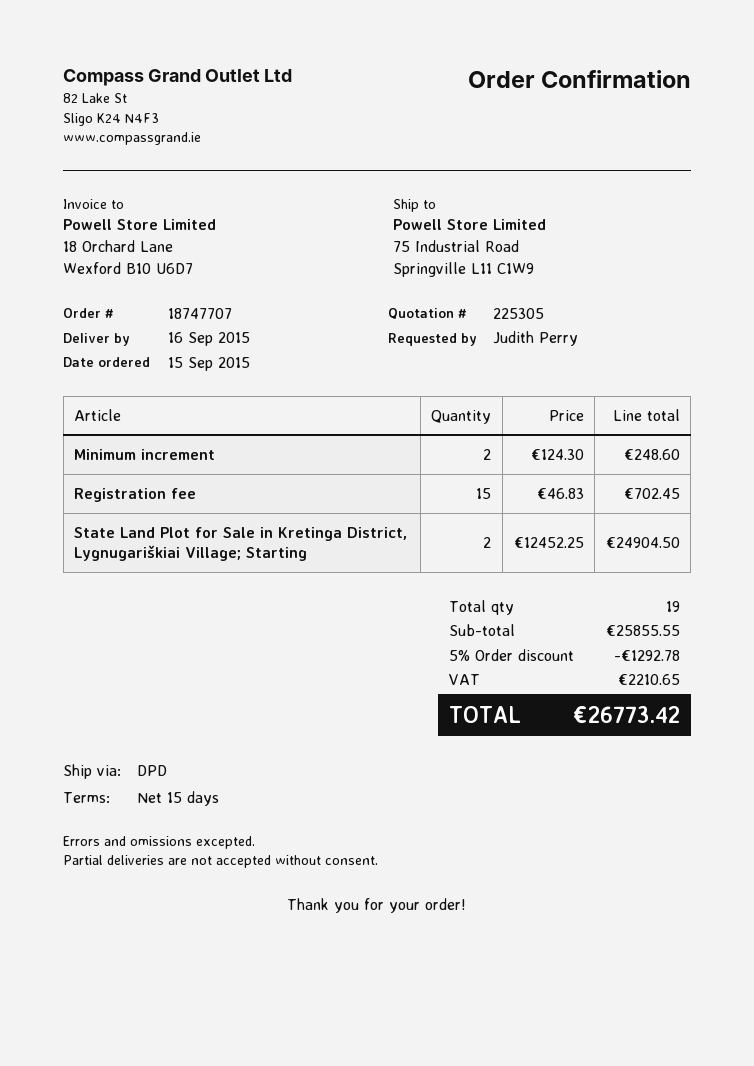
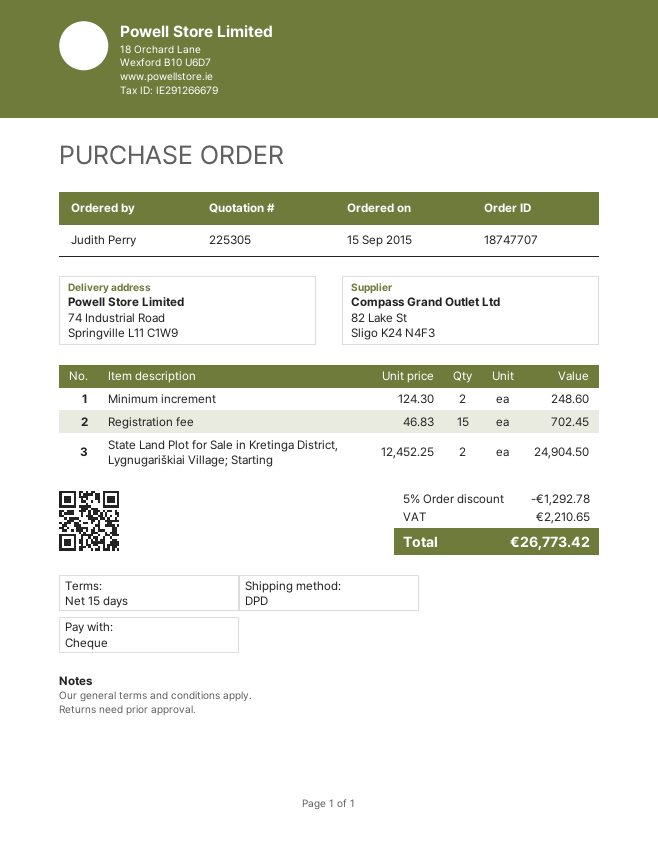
ship to: 75 Industrial Road, Springville L11 C1W9 -> 74 Industrial Road, Springville L11 C1W9

